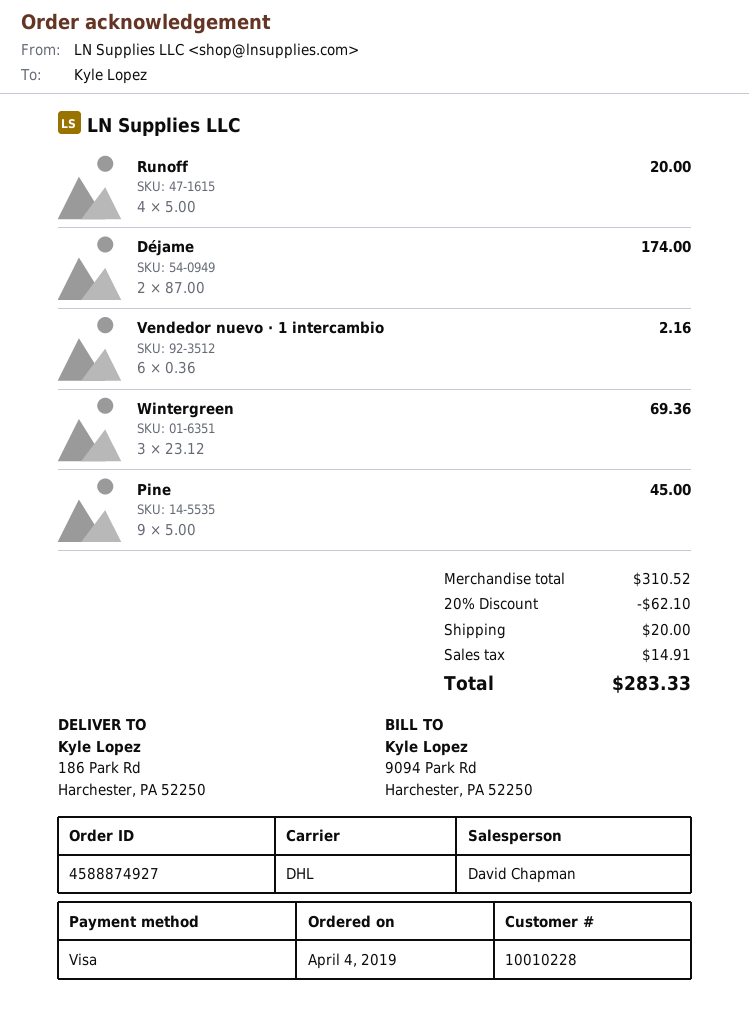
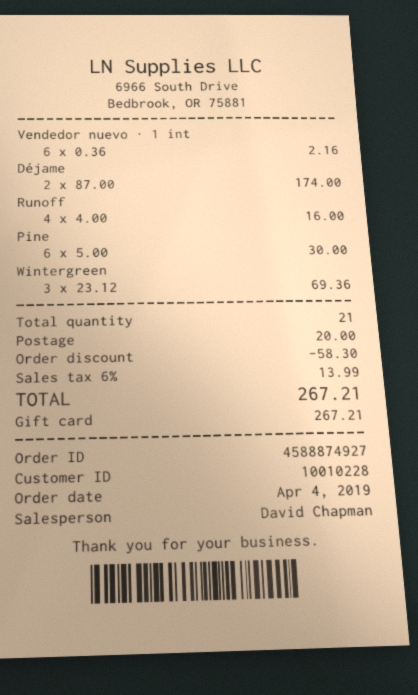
payment method: Visa -> gift card
Runoff: 4 x 5.00 = 20.00 -> 4 x 4.00 = 16.00
Pine: 9 x 5.00 = 45.00 -> 6 x 5.00 = 30.00
discount: 62.10 -> 58.30
tax: 14.91 -> 13.99
total: 283.33 -> 267.21

